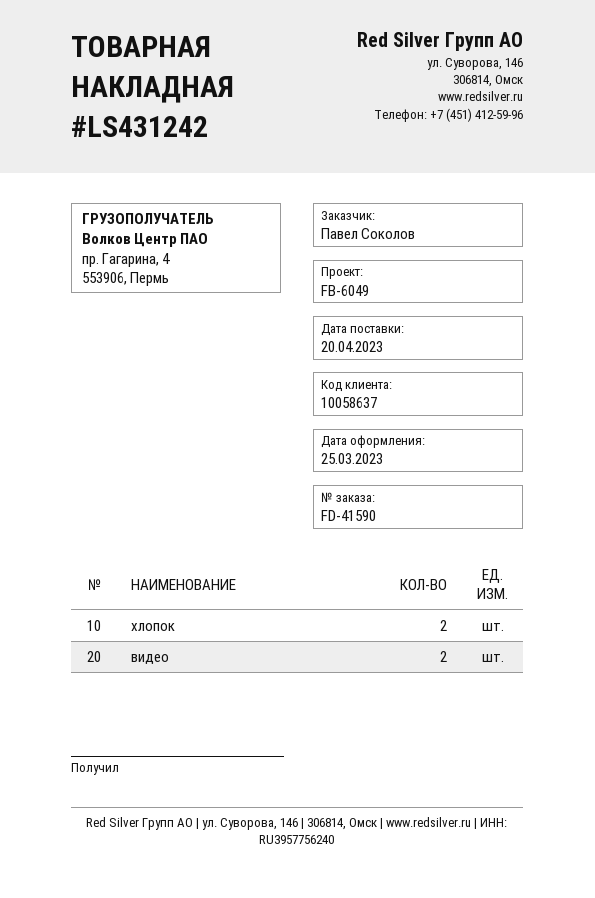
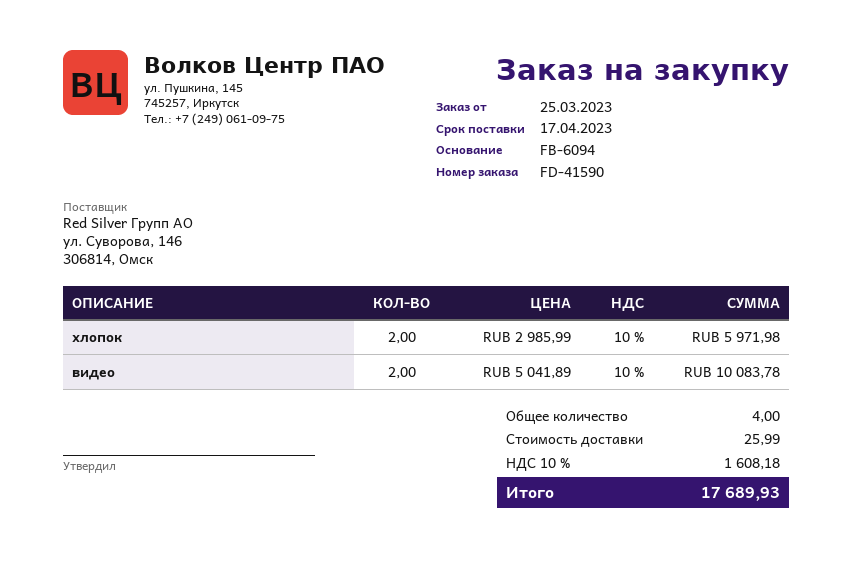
delivery date: 2023-04-20 -> 2023-04-17
reference: FB-6049 -> FB-6094

